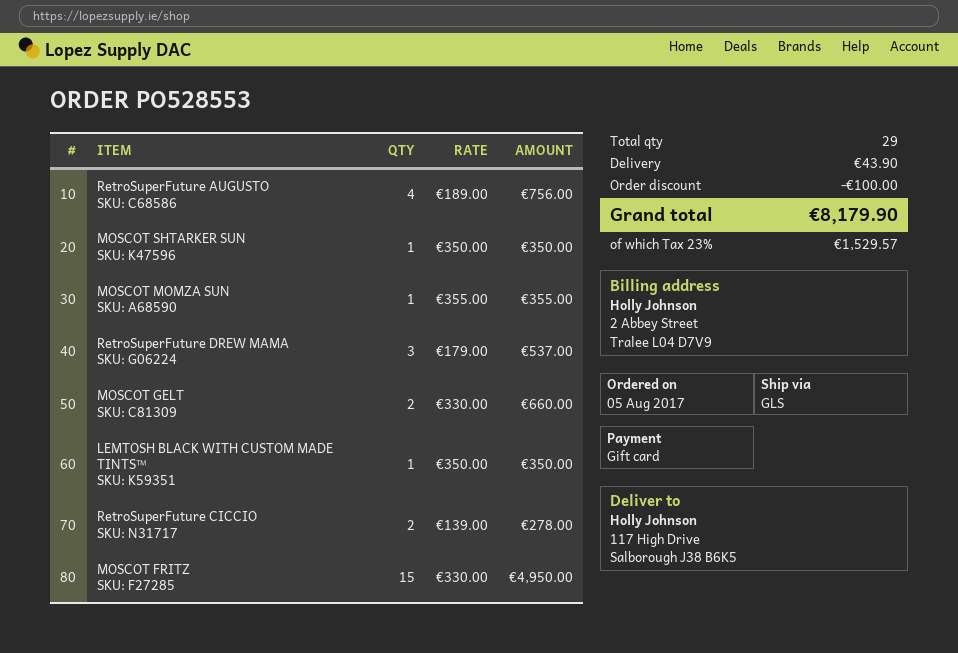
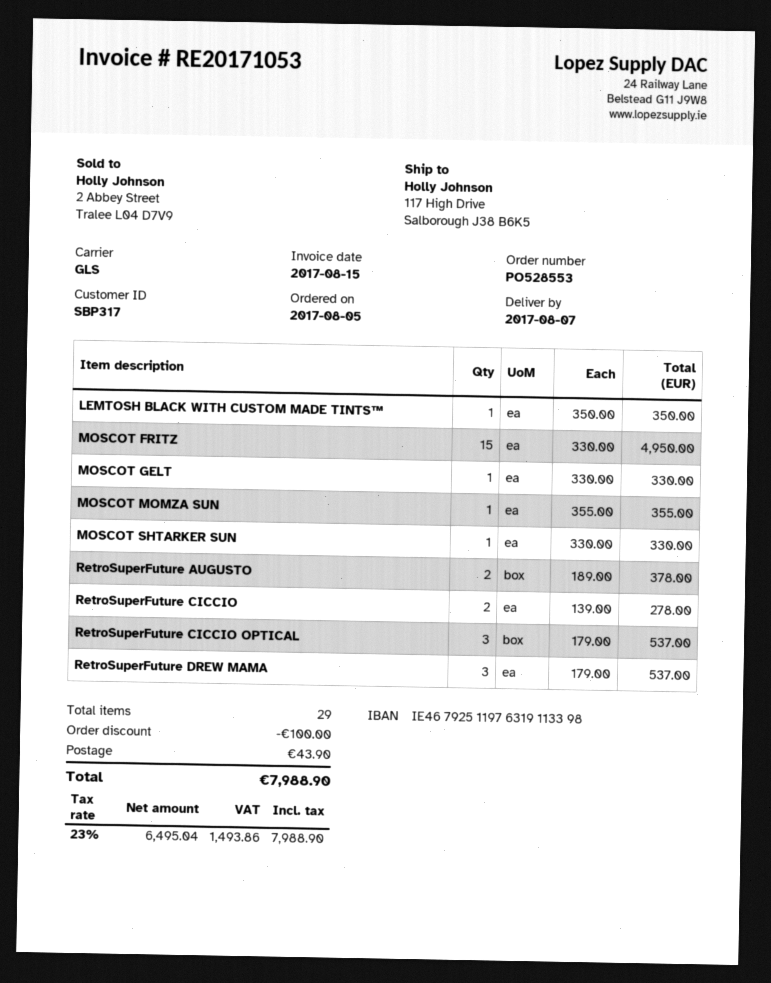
RetroSuperFuture AUGUSTO: 4 x 189.00 = 756.00 -> 2 x 189.00 = 378.00
MOSCOT SHTARKER SUN: 1 x 350.00 = 350.00 -> 1 x 330.00 = 330.00
MOSCOT GELT: 2 x 330.00 = 660.00 -> 1 x 330.00 = 330.00
RetroSuperFuture CICCIO OPTICAL: none -> 3 x 179.00 = 537.00
tax: 23% = 1529.57 -> 23% = 1493.86
total: 8179.90 -> 7988.90

